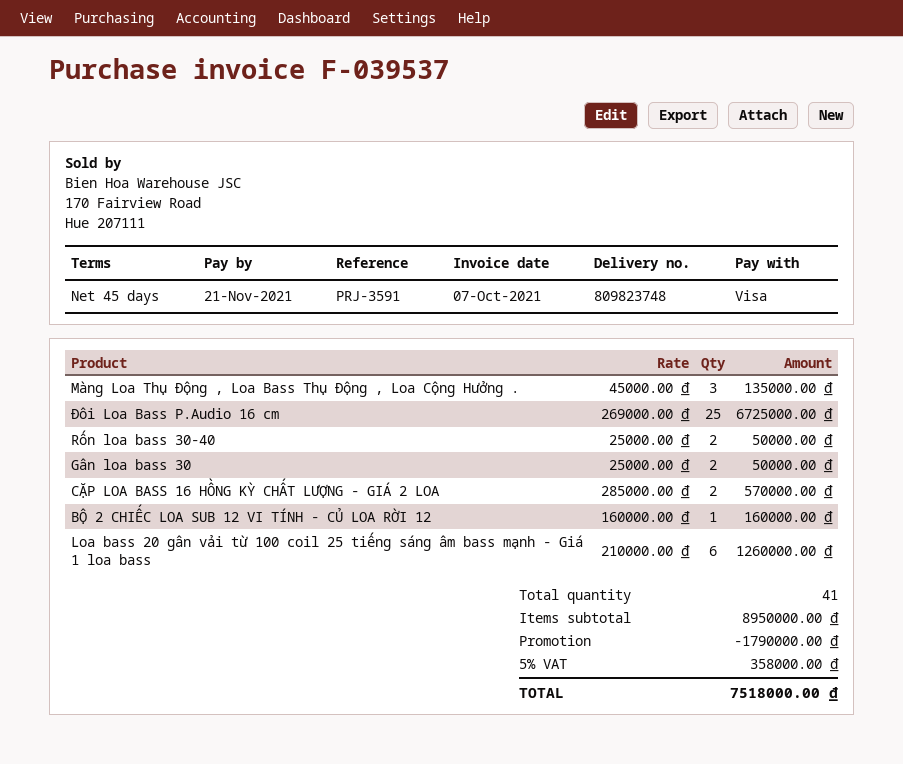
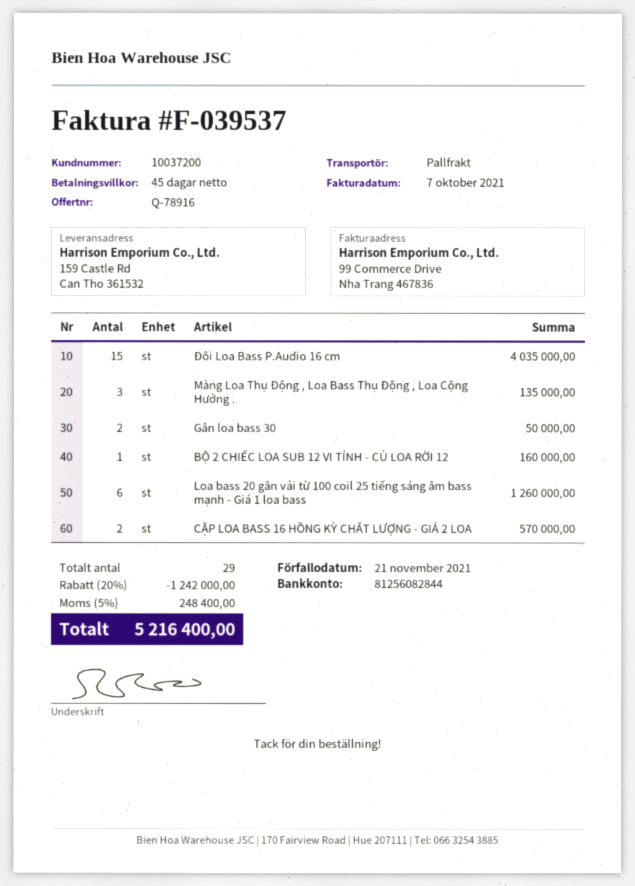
Đôi Loa Bass P.Audio 16 cm: 25 for 6725000.00 -> 15 for 4035000.00
Rốn loa bass 30-40: 2 for 50000.00 -> none
total quantity: 41 -> 29
discount: 1790000.00 -> 1242000.00
tax: 5% = 358000.00 -> 5% = 248400.00
total: 7518000.00 -> 5216400.00

